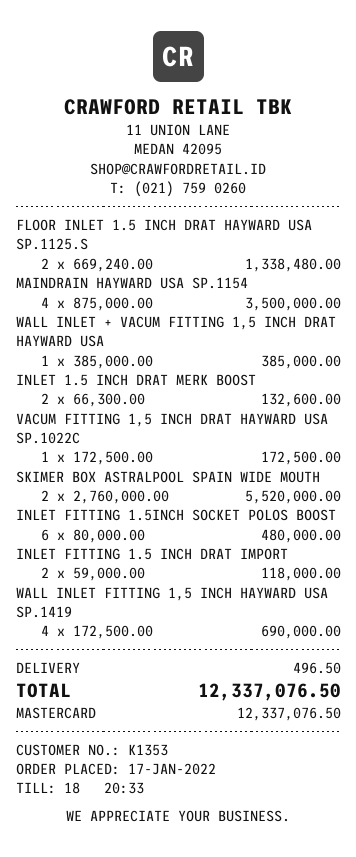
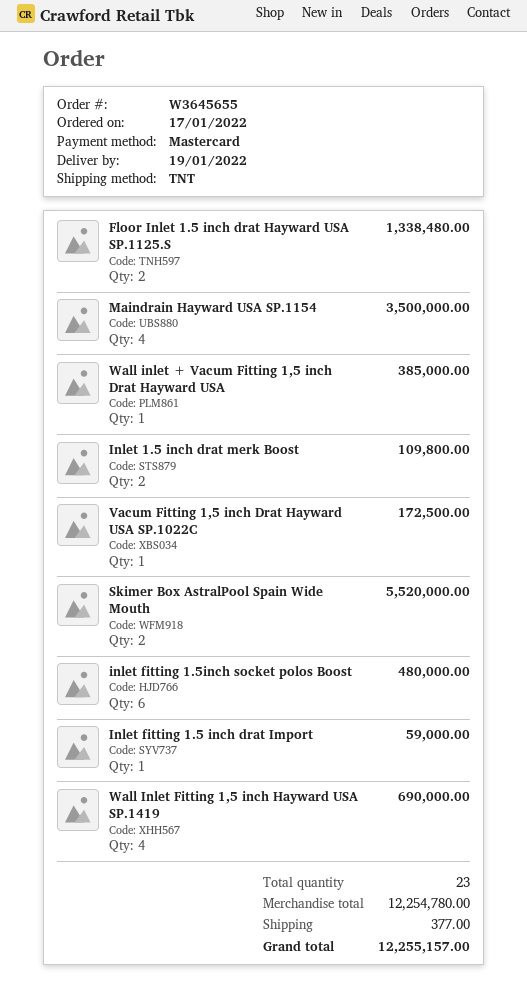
INLET 1.5 INCH DRAT MERK BOOST: 2 for 132600.00 -> 2 for 109800.00
INLET FITTING 1.5 INCH DRAT IMPORT: 2 for 118000.00 -> 1 for 59000.00
shipping: 496.50 -> 377.00
total: 12337076.50 -> 12255157.00

